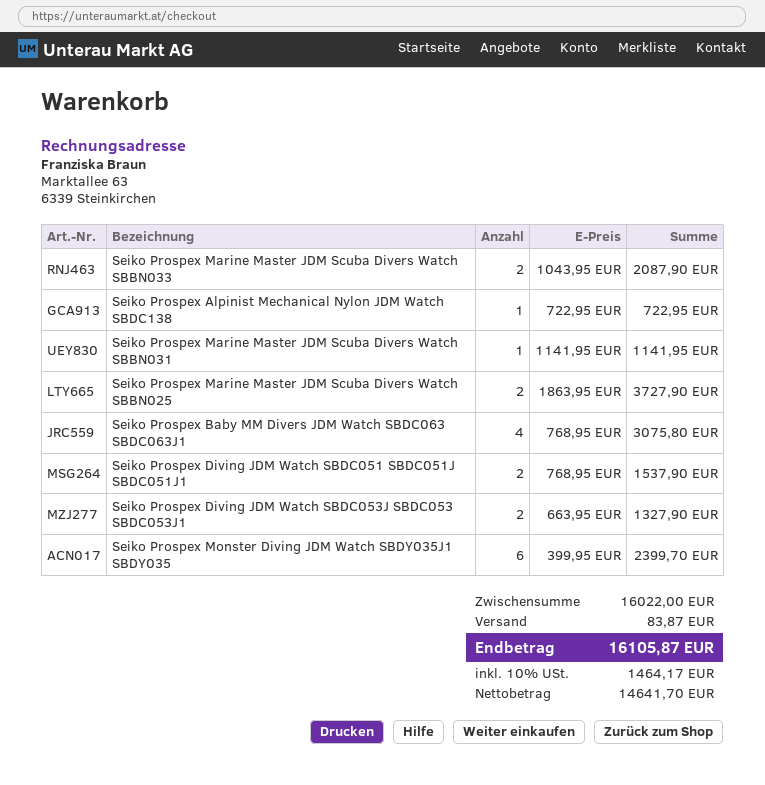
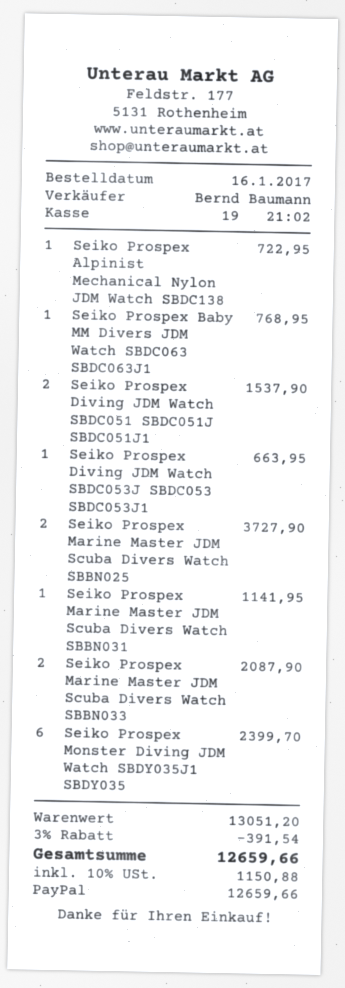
Seiko Prospex Baby MM Divers JDM Watch SBDC063 SBDC063J1: 4 for 3075.80 -> 1 for 768.95
Seiko Prospex Diving JDM Watch SBDC053J SBDC053 SBDC053J1: 2 for 1327.90 -> 1 for 663.95
subtotal: 16022.00 -> 13051.20
discount: none -> 3% = 391.54
shipping: 83.87 -> none
tax: 10% = 1464.17 -> 10% = 1150.88
total: 16105.87 -> 12659.66

